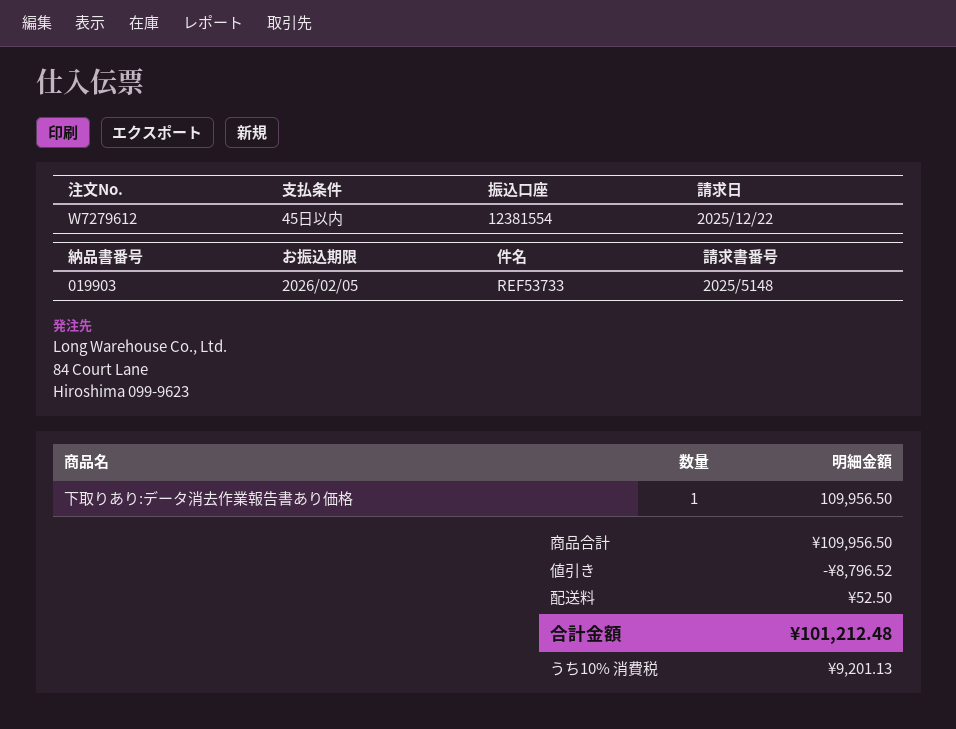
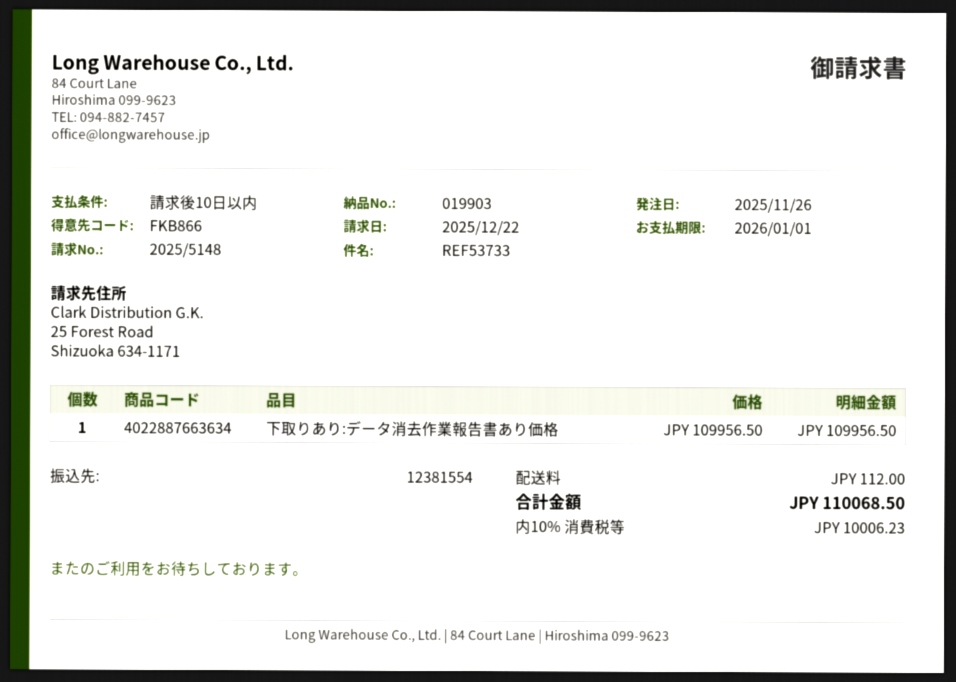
payment terms: 45 days -> 10 days
due date: 2026-02-05 -> 2026-01-01
discount: 8796.52 -> none
shipping: 52.50 -> 112.00
tax: 10% = 9201.13 -> 10% = 10006.23
total: 101212.48 -> 110068.50

